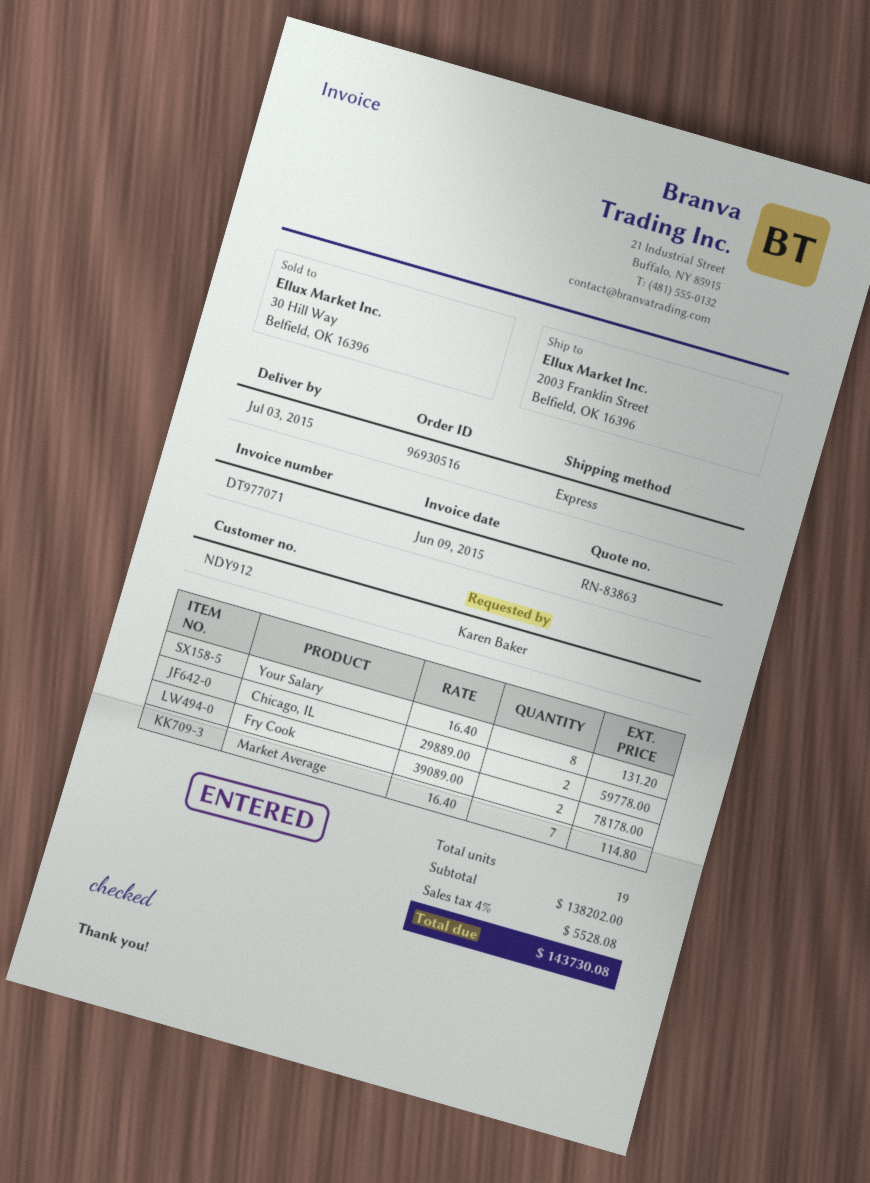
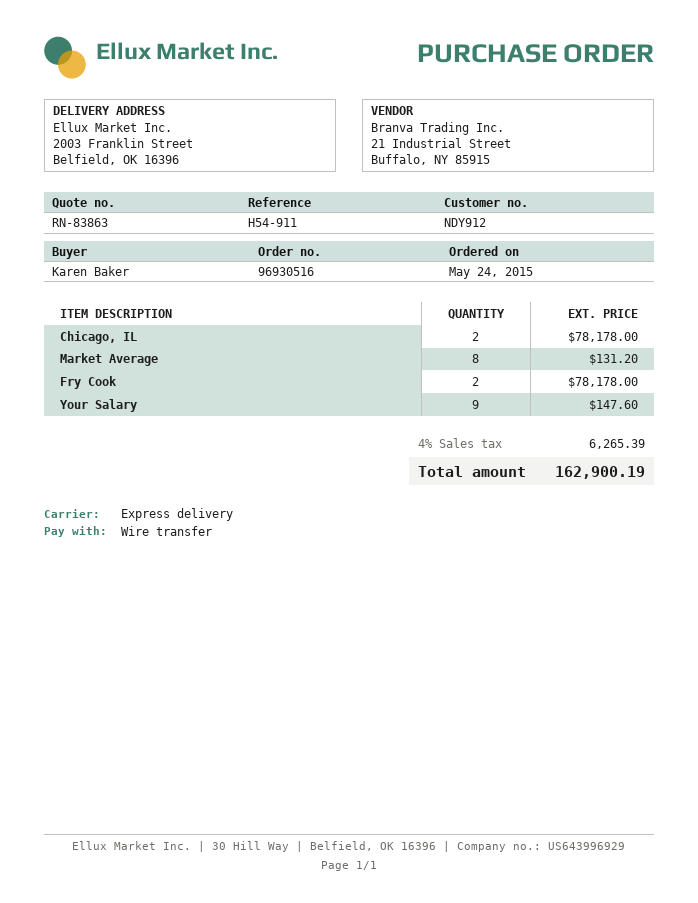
Your Salary: 8 for 131.20 -> 9 for 147.60
Chicago, IL: 2 for 59778.00 -> 2 for 78178.00
Market Average: 7 for 114.80 -> 8 for 131.20
tax: 4% = 5528.08 -> 4% = 6265.39
total: 143730.08 -> 162900.19

